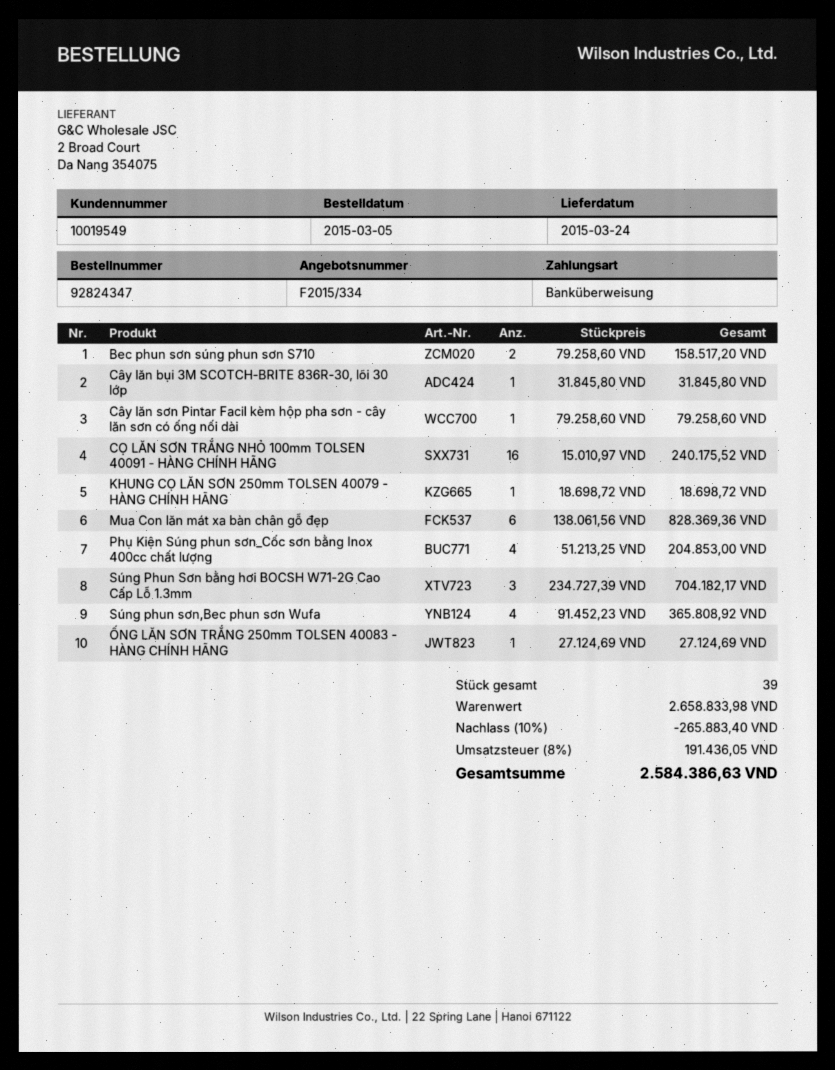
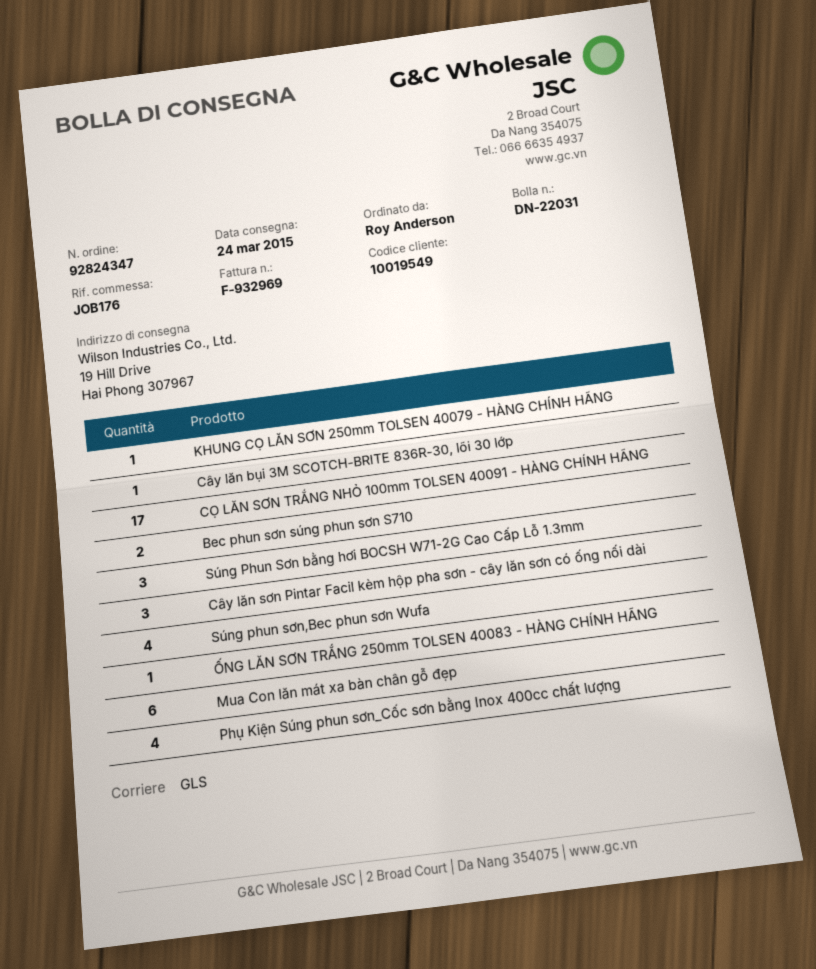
Cây lăn sơn Pintar Facil kèm hộp pha sơn - cây lăn sơn có ống nối dài: 1 -> 3
CỌ LĂN SƠN TRẮNG NHỎ 100mm TOLSEN 40091 - HÀNG CHÍNH HÃNG: 16 -> 17

